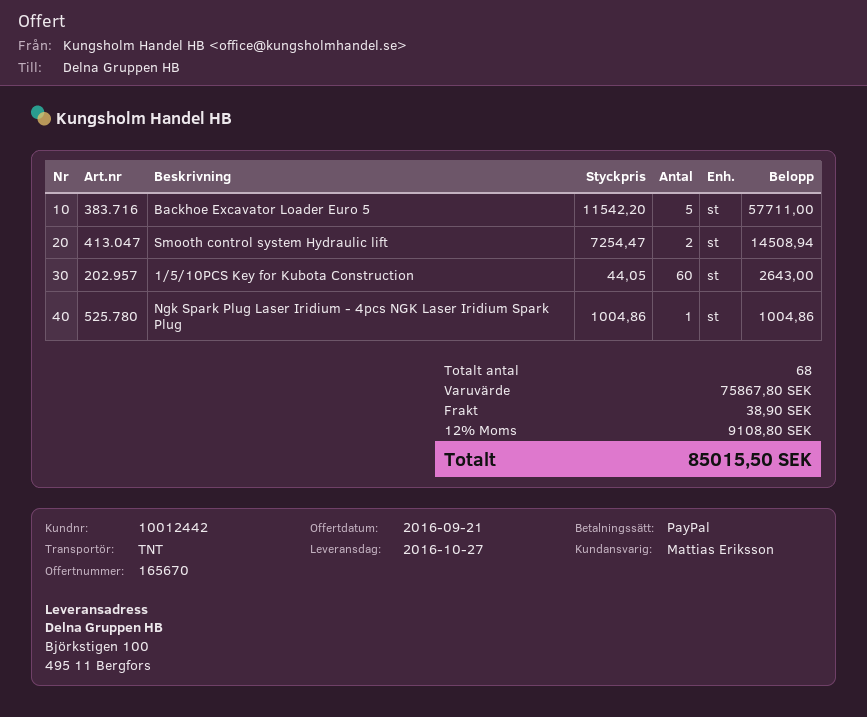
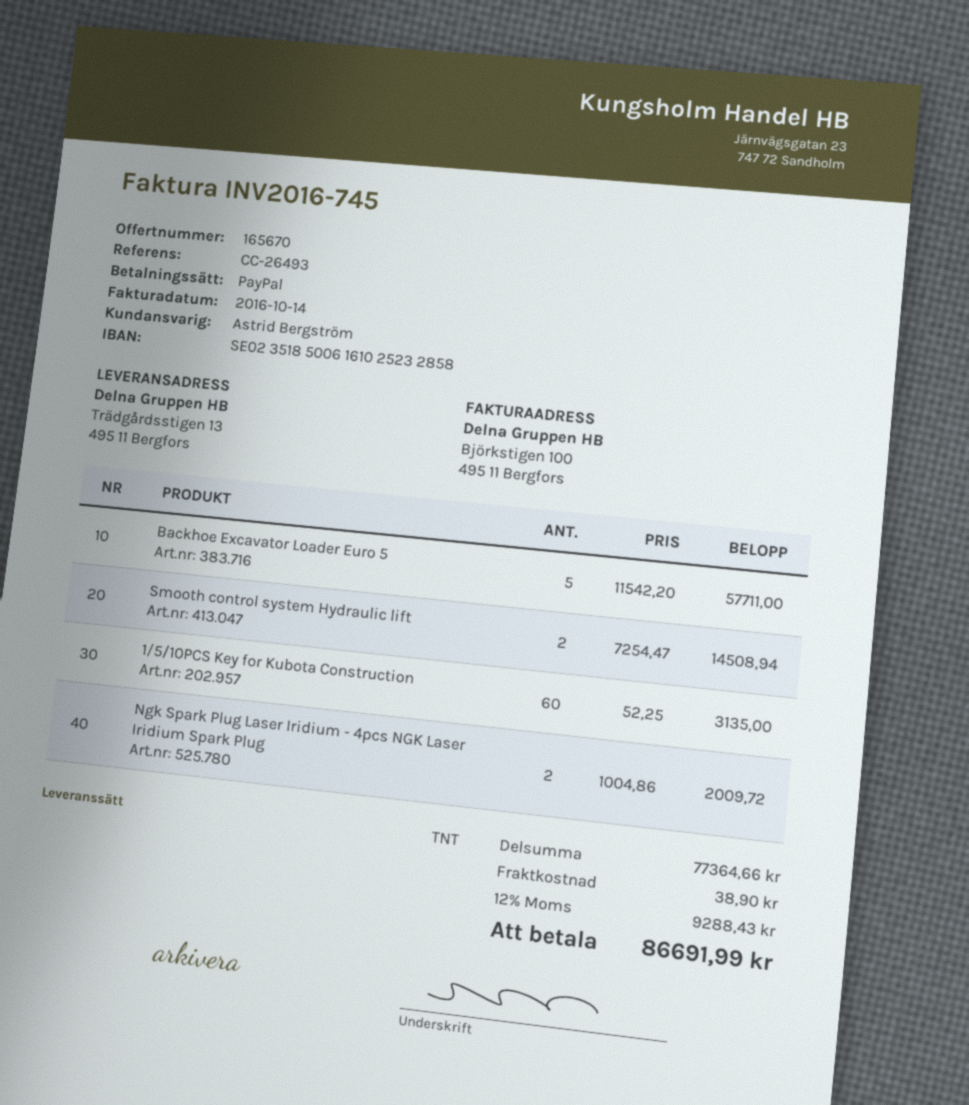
sales rep: Mattias Eriksson -> Astrid Bergström
ship to: Björkstigen 100, 495 11 Bergfors -> Trädgårdsstigen 13, 495 11 Bergfors
1/5/10PCS Key for Kubota Construction: 60 x 44.05 = 2643.00 -> 60 x 52.25 = 3135.00
Ngk Spark Plug Laser Iridium - 4pcs NGK Laser Iridium Spark Plug: 1 x 1004.86 = 1004.86 -> 2 x 1004.86 = 2009.72
subtotal: 75867.80 -> 77364.66
tax: 12% = 9108.80 -> 12% = 9288.43
total: 85015.50 -> 86691.99

